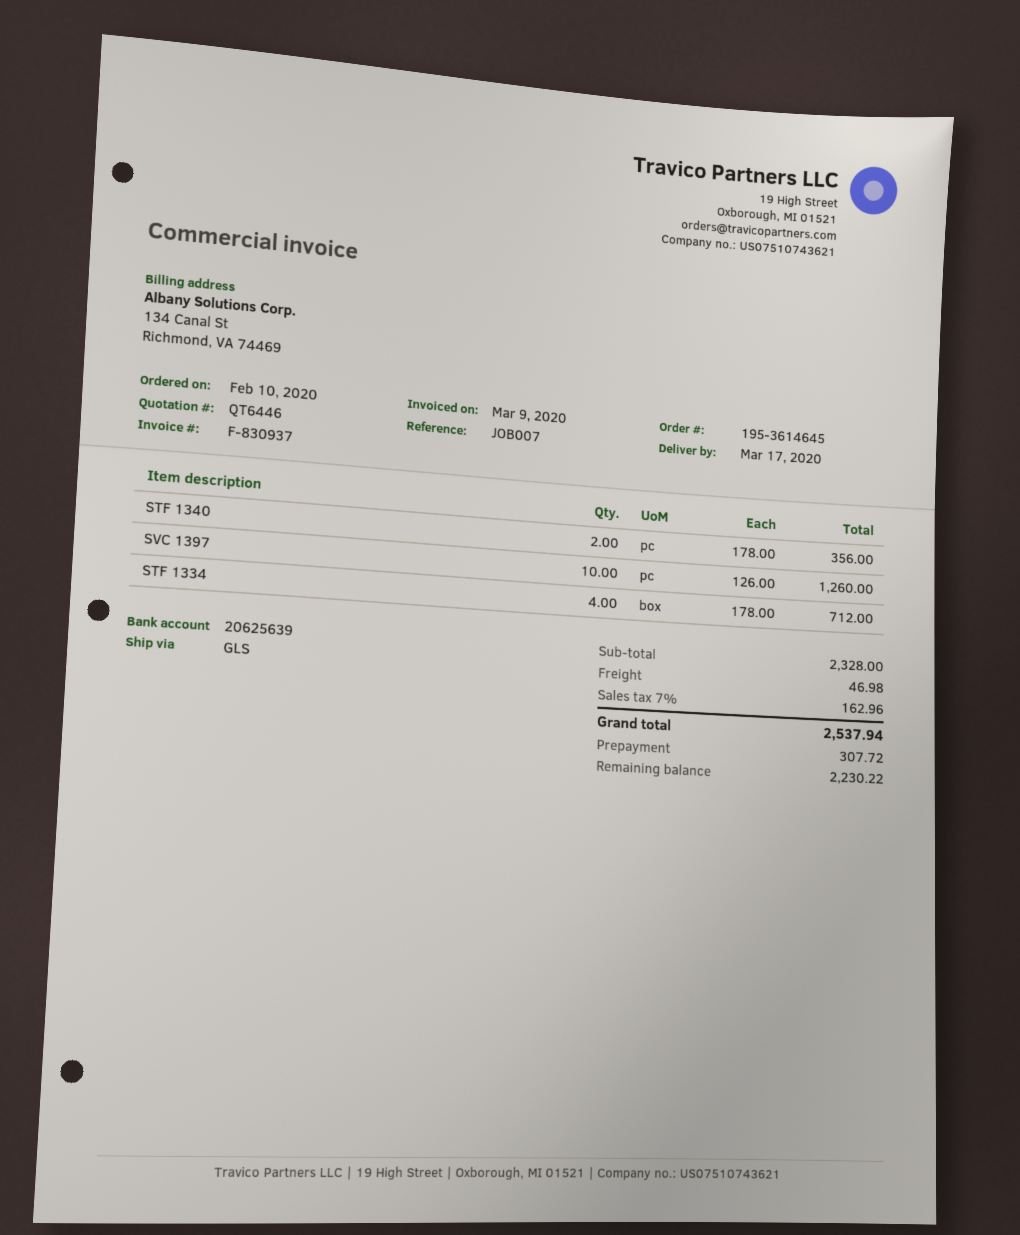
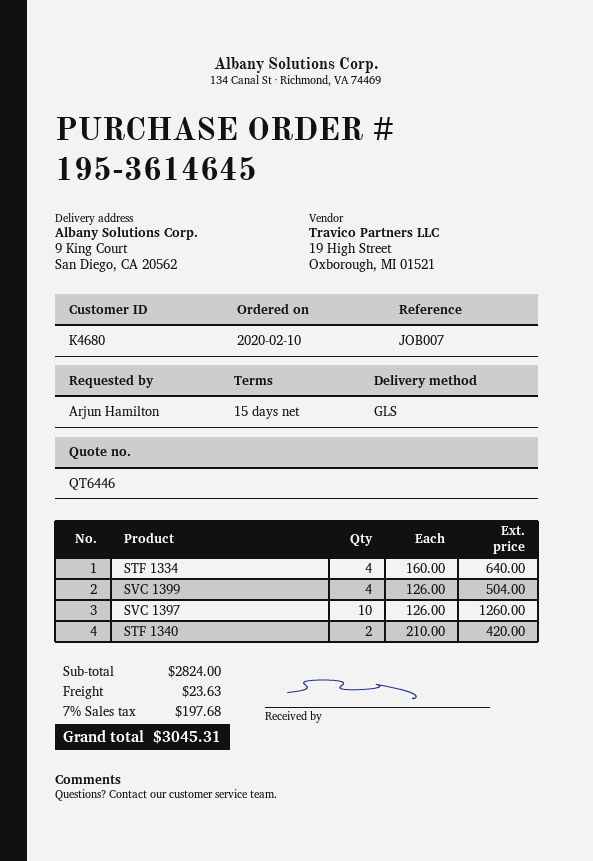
STF 1340: 2 x 178.00 = 356.00 -> 2 x 210.00 = 420.00
STF 1334: 4 x 178.00 = 712.00 -> 4 x 160.00 = 640.00
SVC 1399: none -> 4 x 126.00 = 504.00
subtotal: 2328.00 -> 2824.00
shipping: 46.98 -> 23.63
tax: 7% = 162.96 -> 7% = 197.68
total: 2537.94 -> 3045.31

